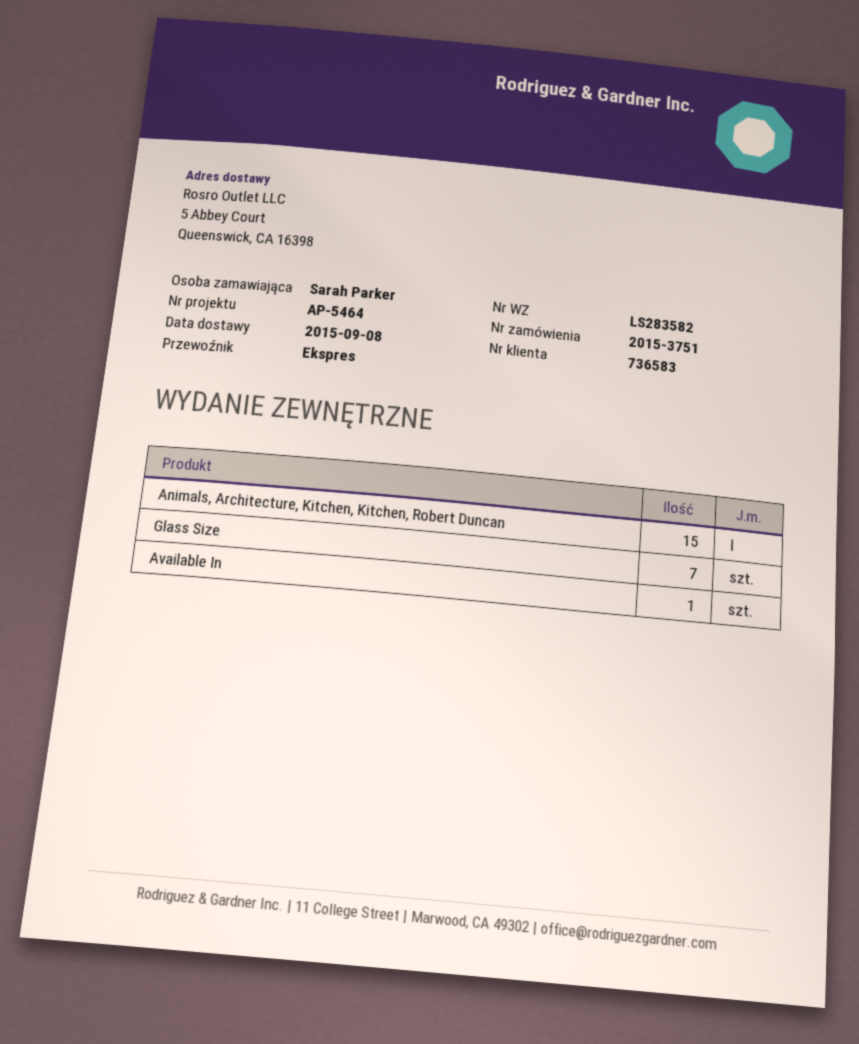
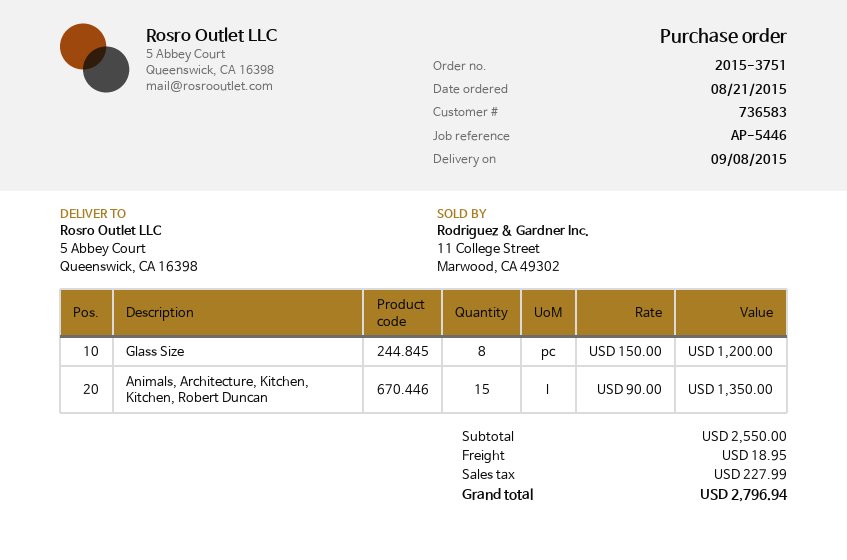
reference: AP-5464 -> AP-5446
Glass Size: 7 -> 8
Available In: 1 -> none

